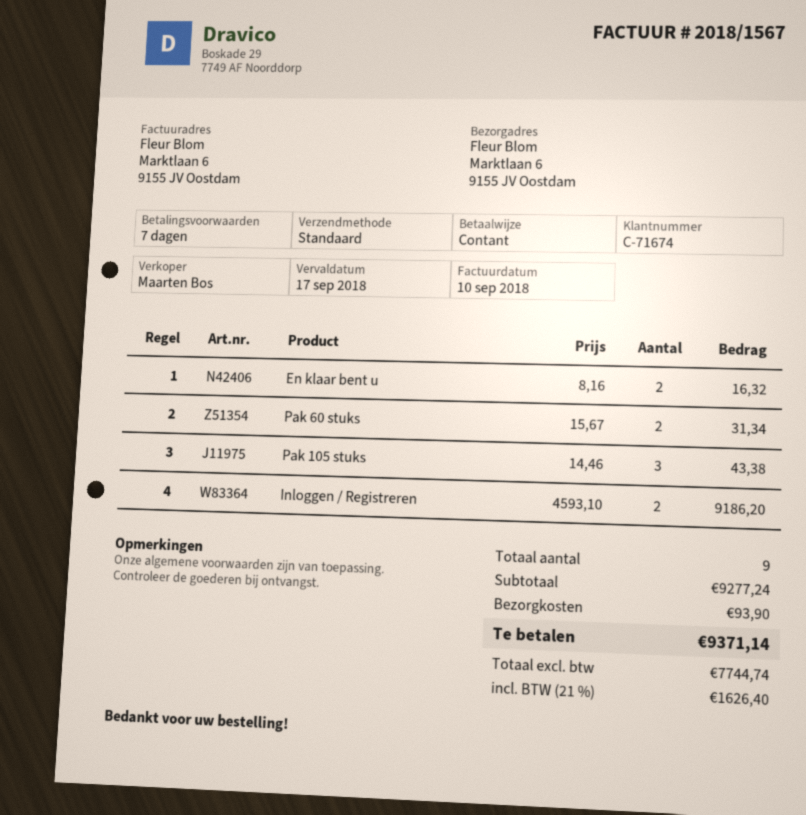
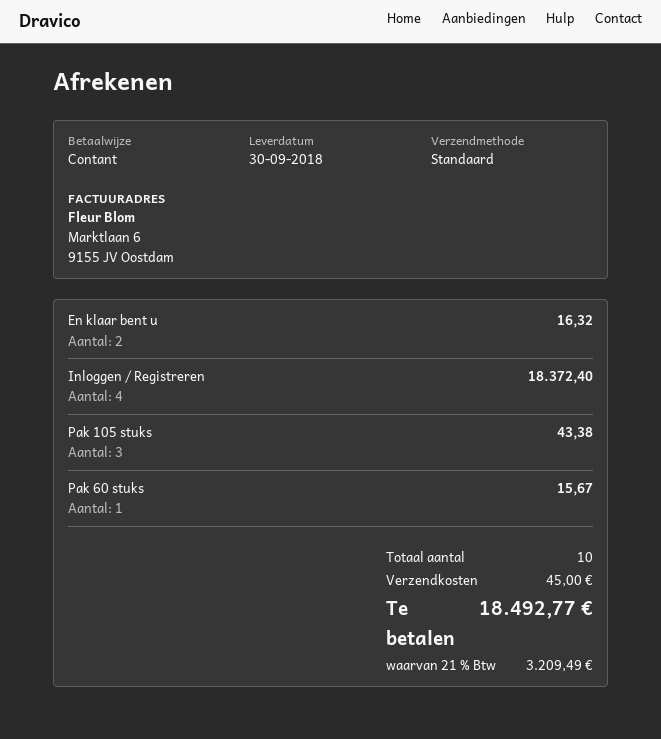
Pak 60 stuks: 2 for 31.34 -> 1 for 15.67
Inloggen / Registreren: 2 for 9186.20 -> 4 for 18372.40
total quantity: 9 -> 10
shipping: 93.90 -> 45.00
tax: 21% = 1626.40 -> 21% = 3209.49
total: 9371.14 -> 18492.77

